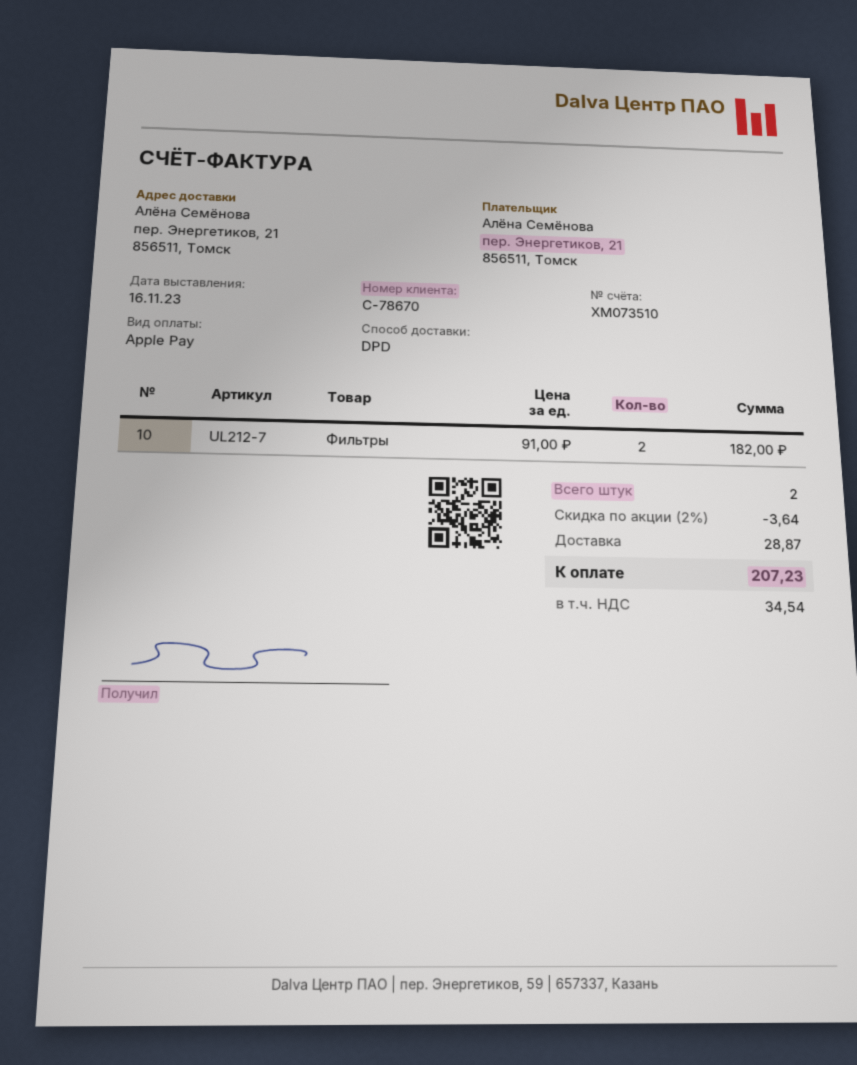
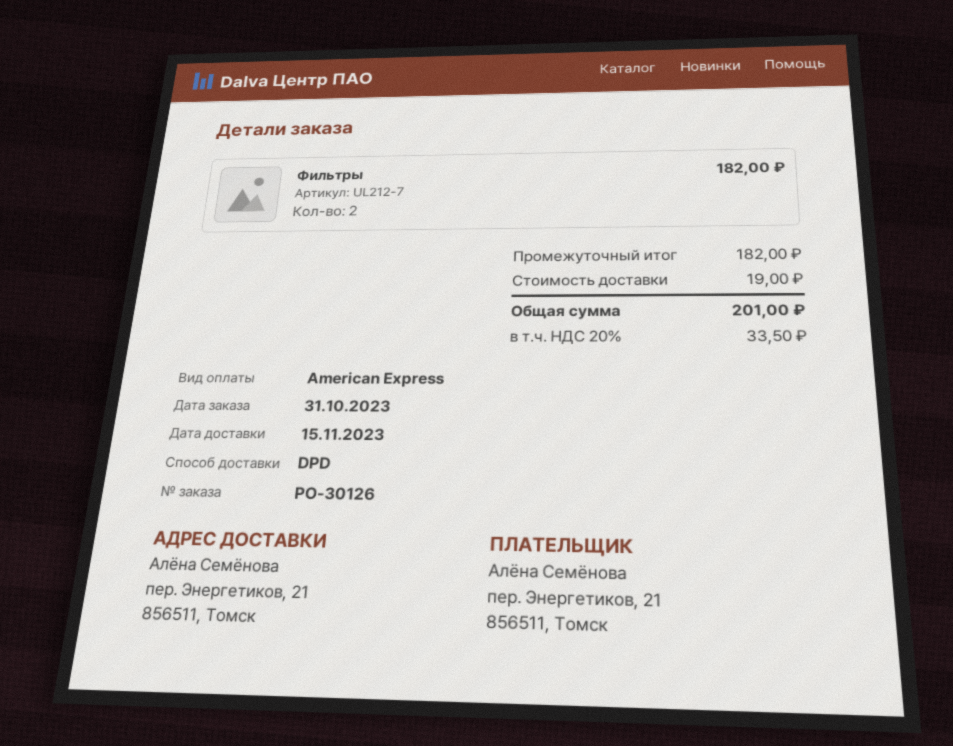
payment method: Apple Pay -> American Express
discount: 2% = 3.64 -> none
shipping: 28.87 -> 19.00
tax: 34.54 -> 33.50
total: 207.23 -> 201.00

